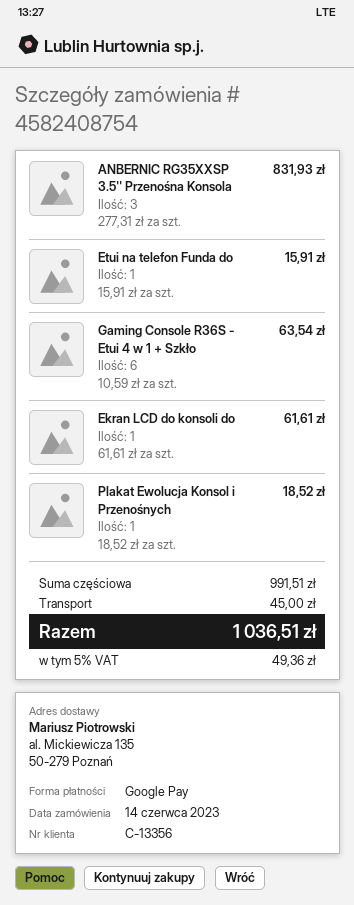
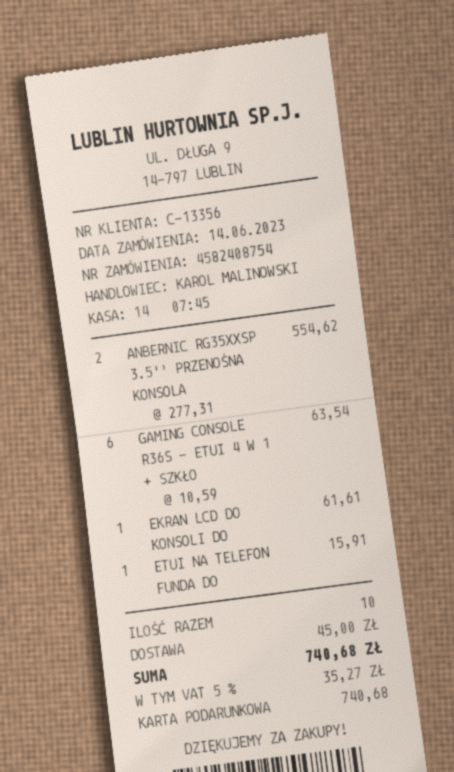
payment method: Google Pay -> gift card
ANBERNIC RG35XXSP 3.5'' Przenośna Konsola: 3 x 277.31 = 831.93 -> 2 x 277.31 = 554.62
Plakat Ewolucja Konsol i Przenośnych: 1 x 18.52 = 18.52 -> none
tax: 5% = 49.36 -> 5% = 35.27
total: 1036.51 -> 740.68

